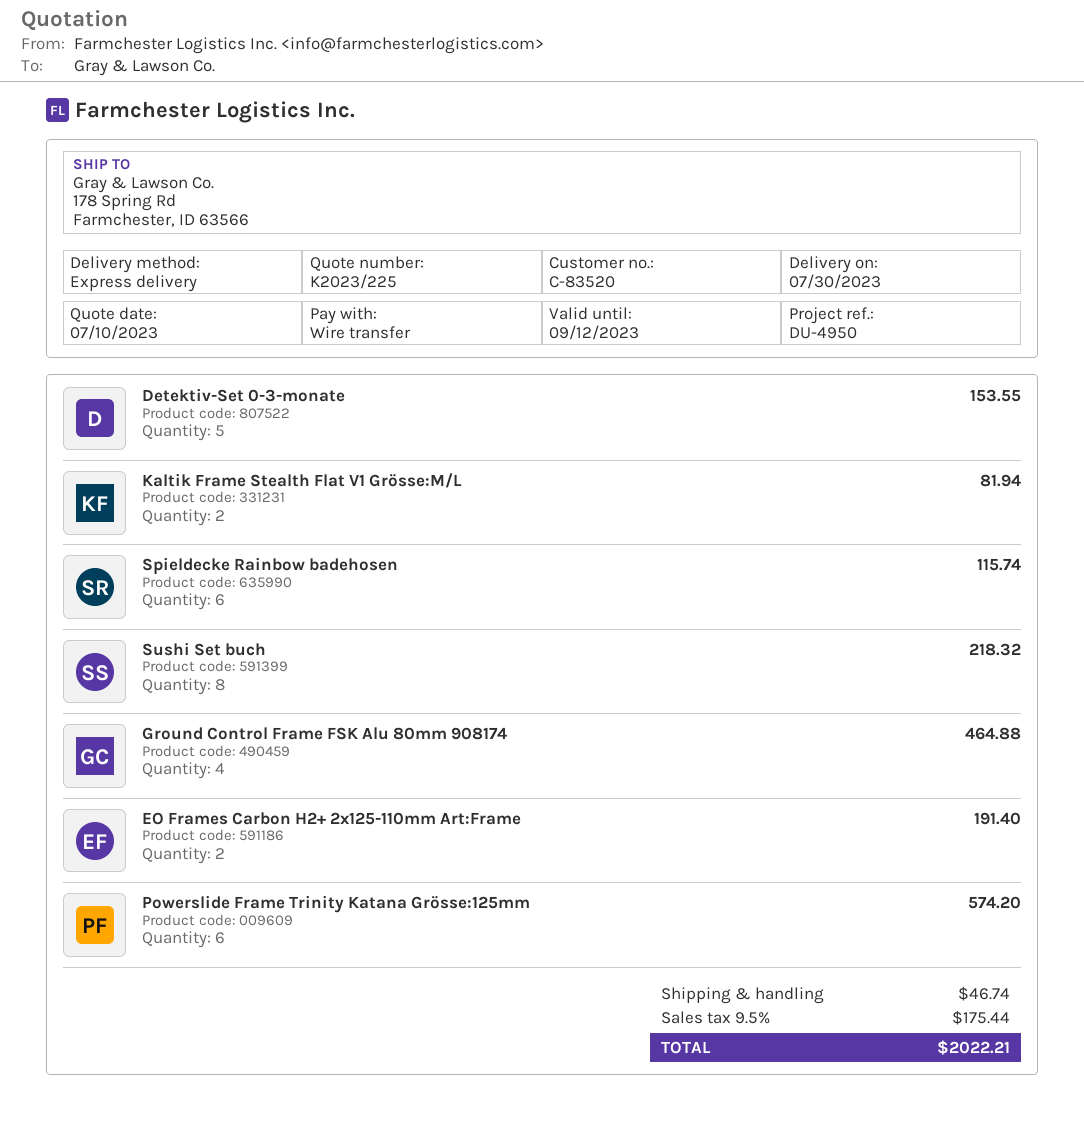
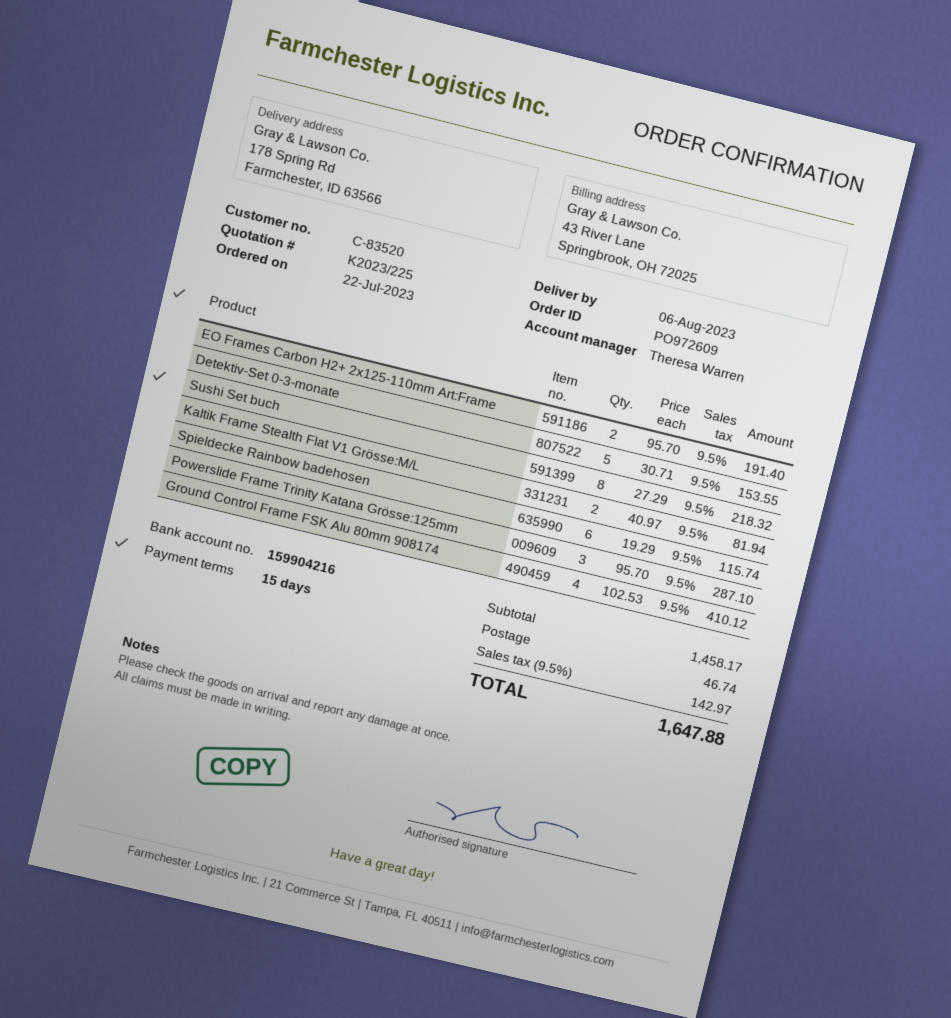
delivery date: 2023-07-30 -> 2023-08-06
Ground Control Frame FSK Alu 80mm 908174: 4 for 464.88 -> 4 for 410.12
Powerslide Frame Trinity Katana Grösse:125mm: 6 for 574.20 -> 3 for 287.10
tax: 9.5% = 175.44 -> 9.5% = 142.97
total: 2022.21 -> 1647.88

